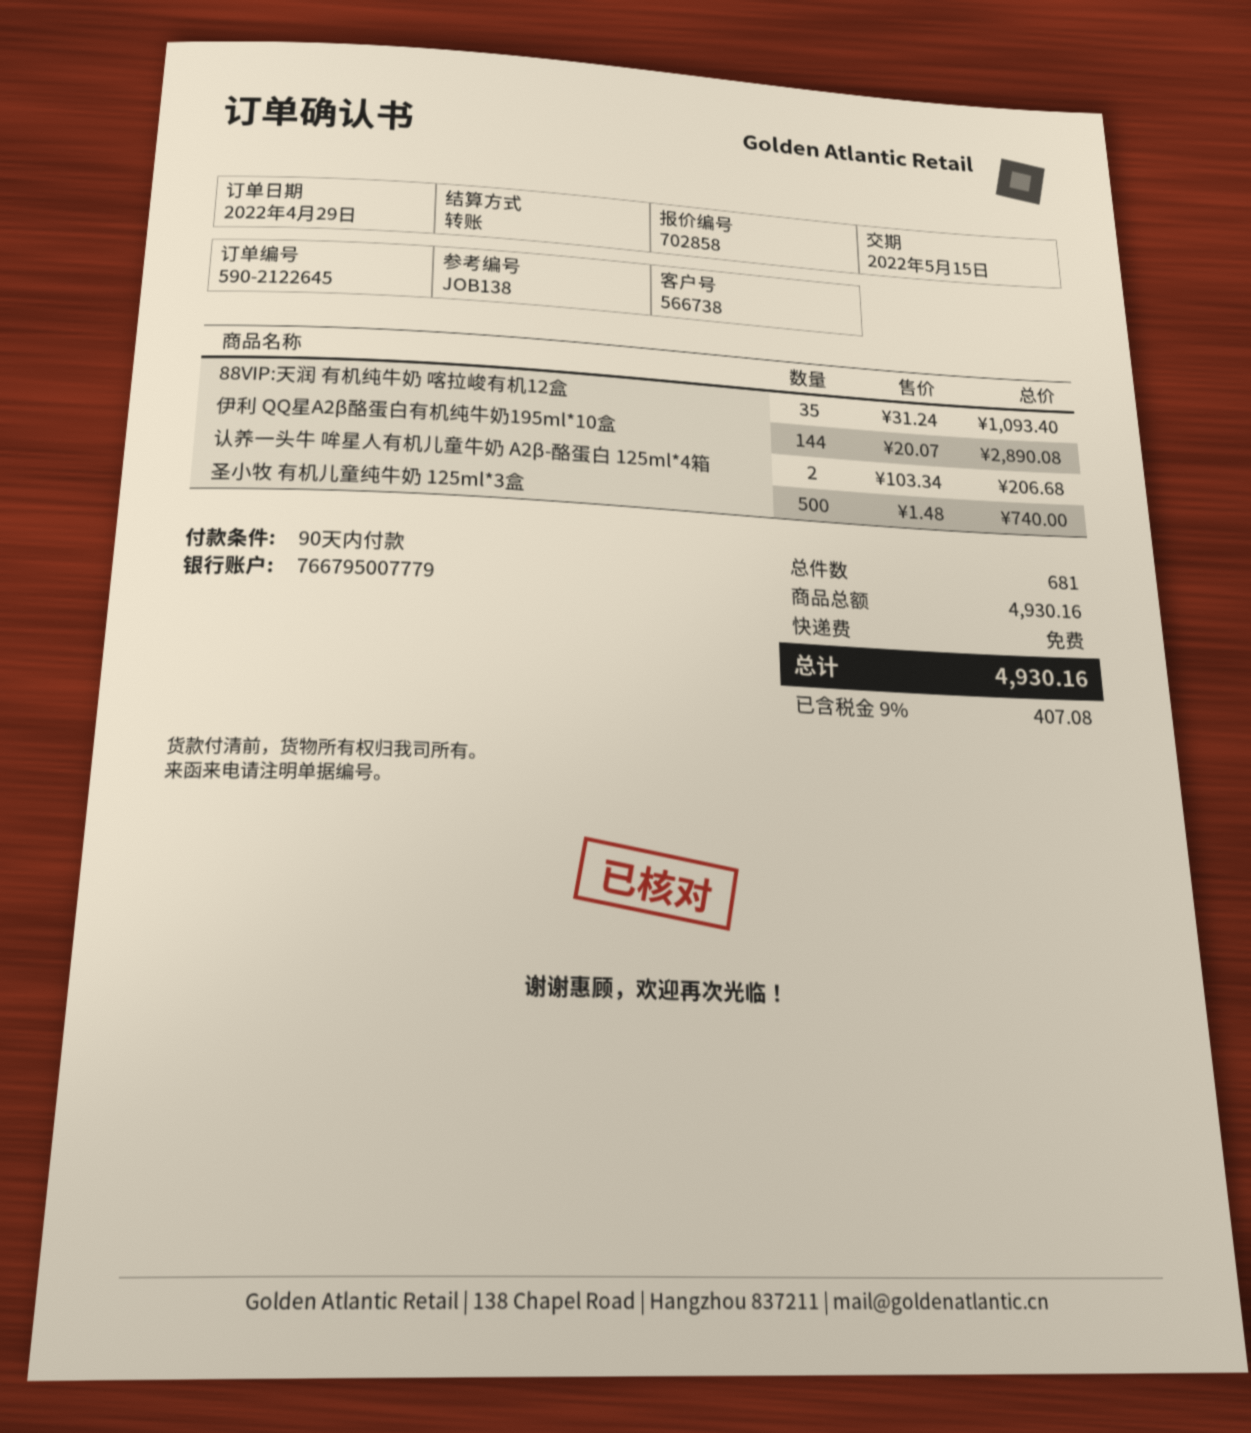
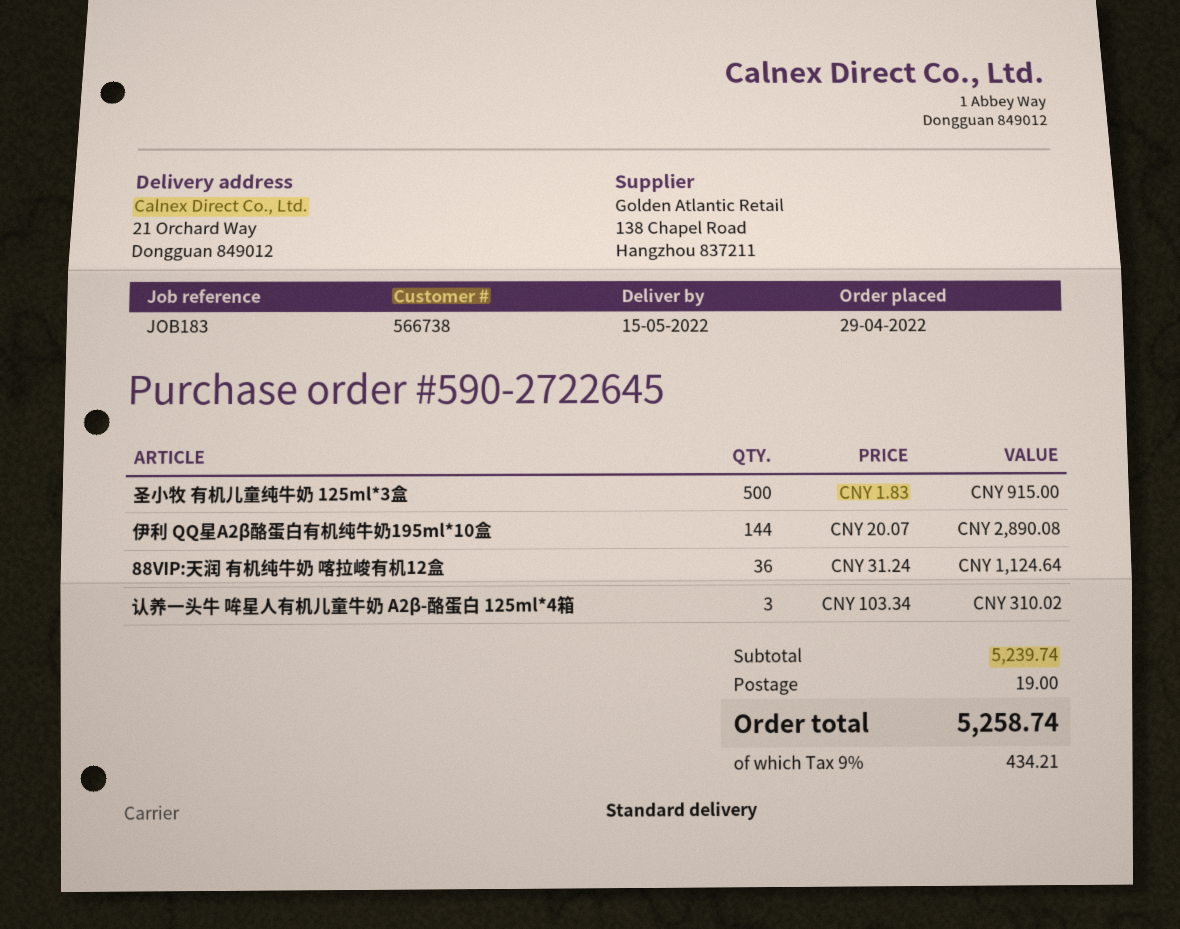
order number: 590-2122645 -> 590-2722645
reference: JOB138 -> JOB183
88VIP:天润 有机纯牛奶 喀拉峻有机12盒: 35 x 31.24 = 1093.40 -> 36 x 31.24 = 1124.64
认养一头牛 哞星人有机儿童牛奶 A2β-酪蛋白 125ml*4箱: 2 x 103.34 = 206.68 -> 3 x 103.34 = 310.02
圣小牧 有机儿童纯牛奶 125ml*3盒: 500 x 1.48 = 740.00 -> 500 x 1.83 = 915.00
subtotal: 4930.16 -> 5239.74
shipping: 0.00 -> 19.00
tax: 9% = 407.08 -> 9% = 434.21
total: 4930.16 -> 5258.74

